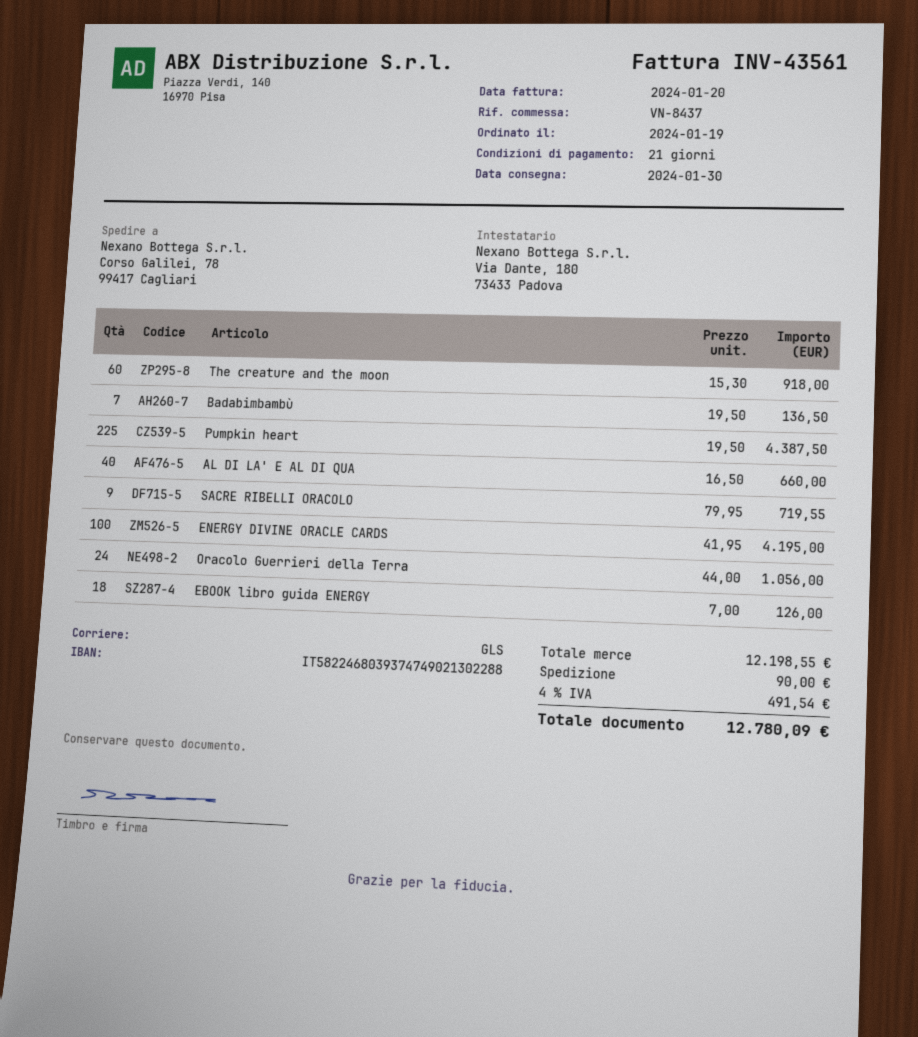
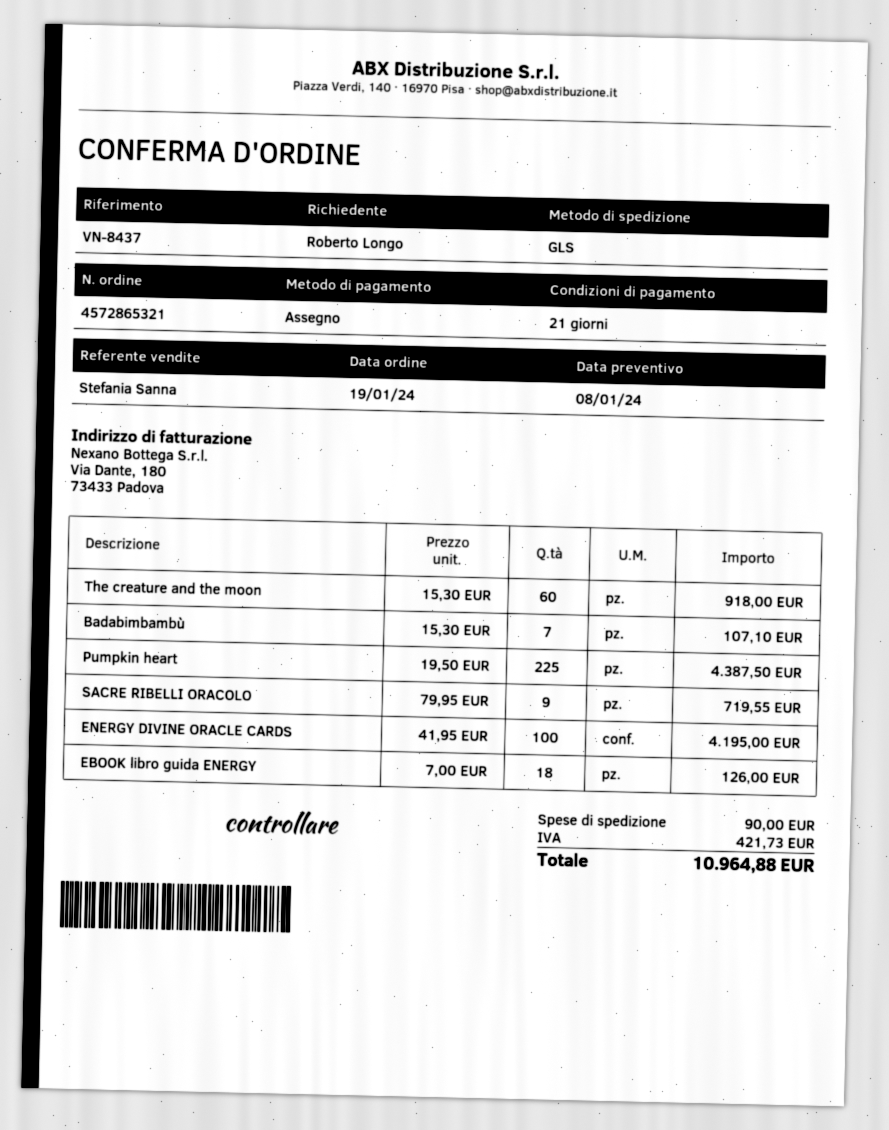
Badabimbambù: 7 x 19.50 = 136.50 -> 7 x 15.30 = 107.10
AL DI LA' E AL DI QUA: 40 x 16.50 = 660.00 -> none
Oracolo Guerrieri della Terra: 24 x 44.00 = 1056.00 -> none
tax: 491.54 -> 421.73
total: 12780.09 -> 10964.88

